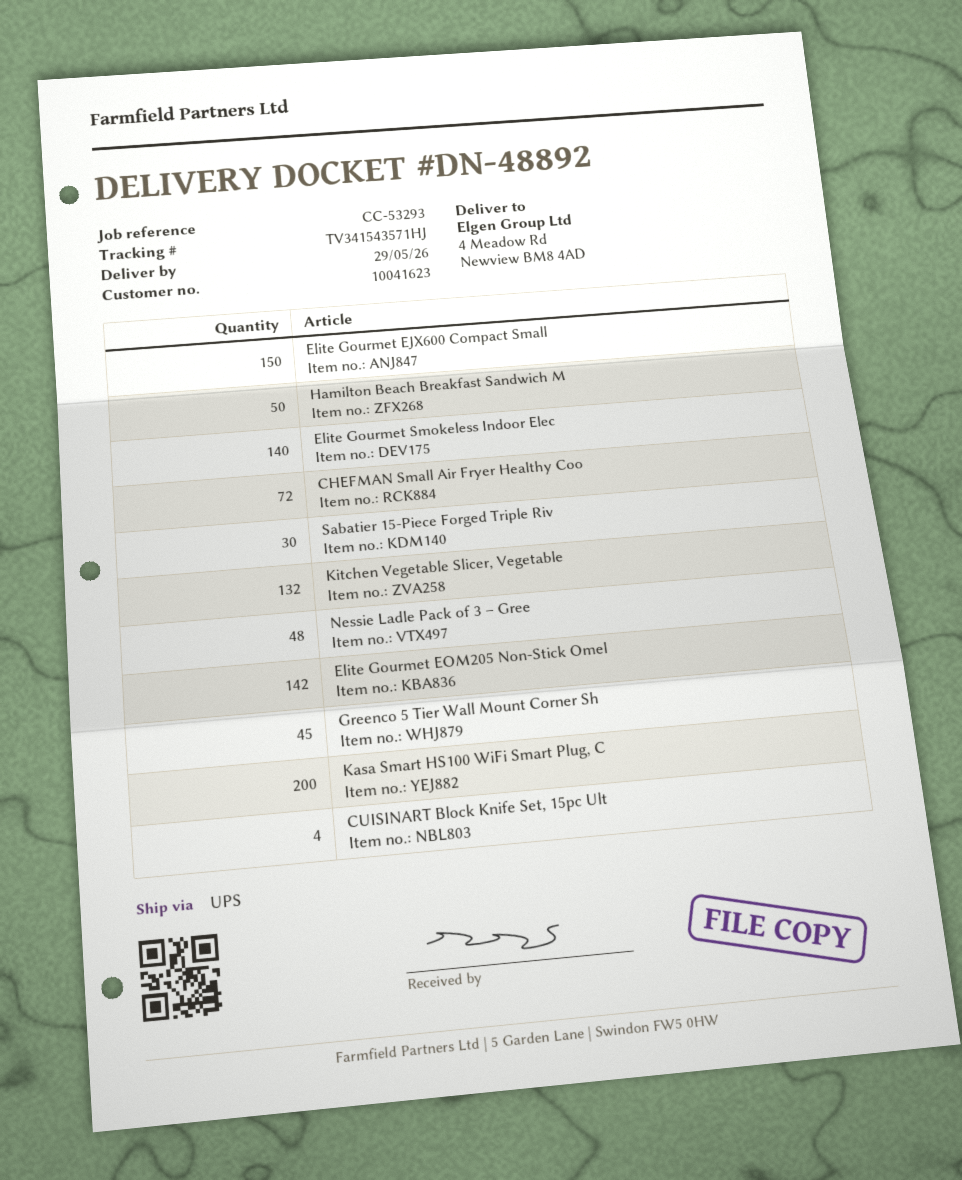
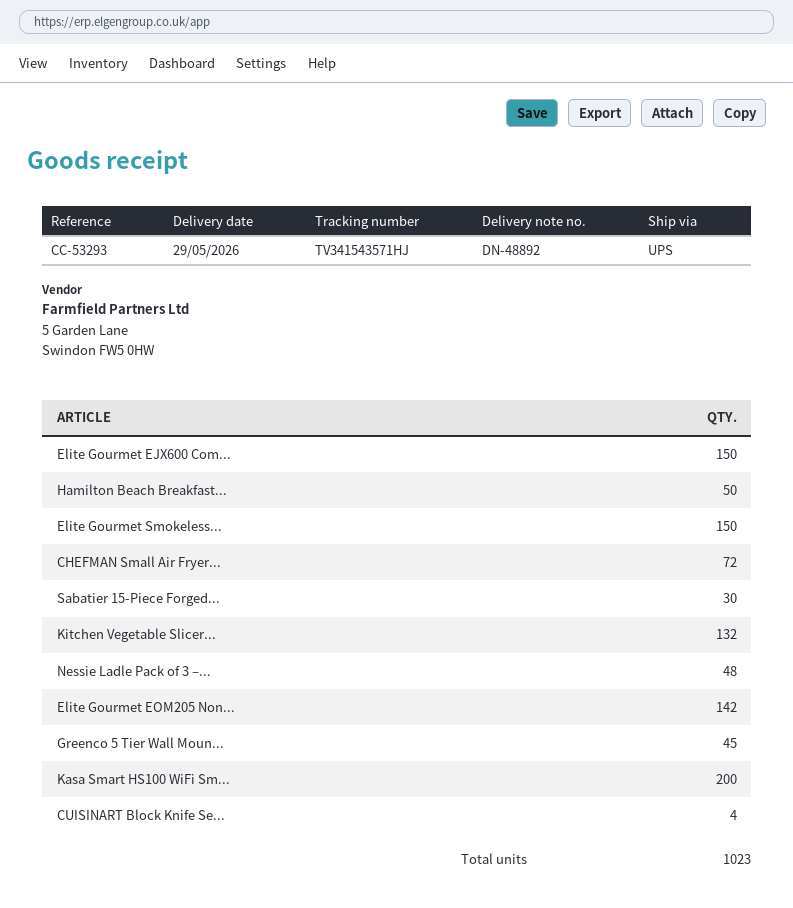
Elite Gourmet Smokeless Indoor Elec: 140 -> 150

